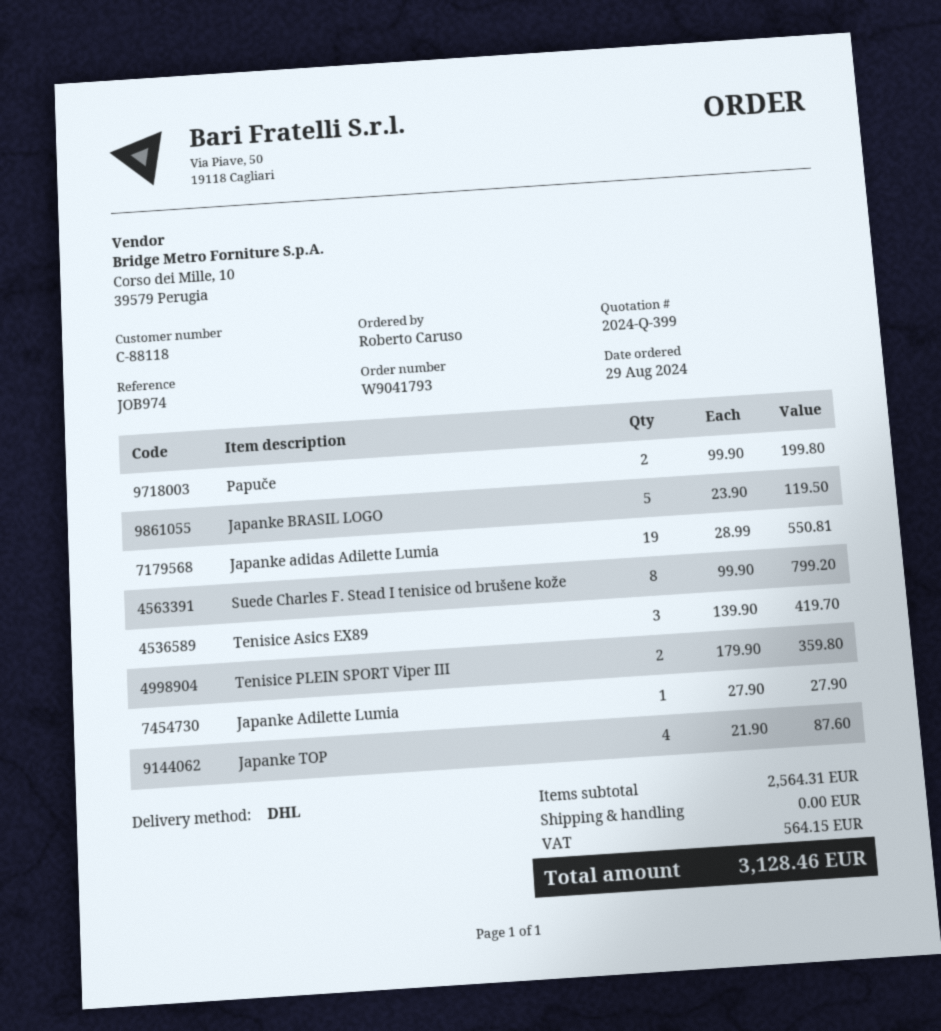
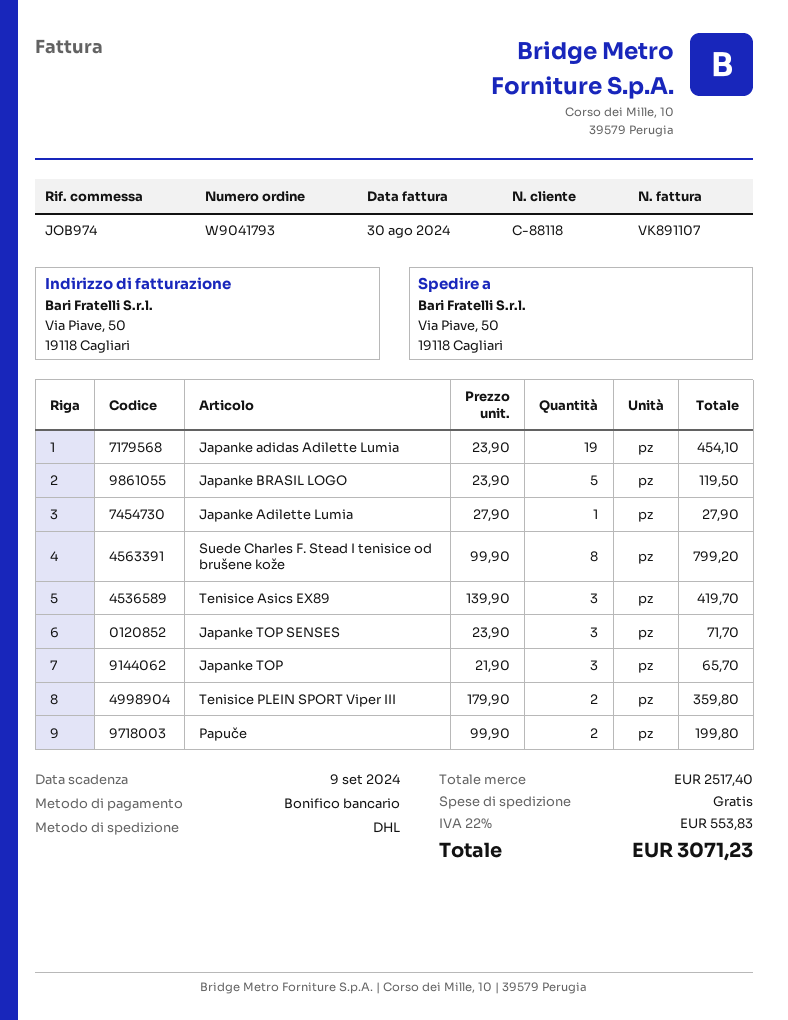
Japanke adidas Adilette Lumia: 19 x 28.99 = 550.81 -> 19 x 23.90 = 454.10
Japanke TOP: 4 x 21.90 = 87.60 -> 3 x 21.90 = 65.70
Japanke TOP SENSES: none -> 3 x 23.90 = 71.70
subtotal: 2564.31 -> 2517.40
tax: 564.15 -> 553.83
total: 3128.46 -> 3071.23

